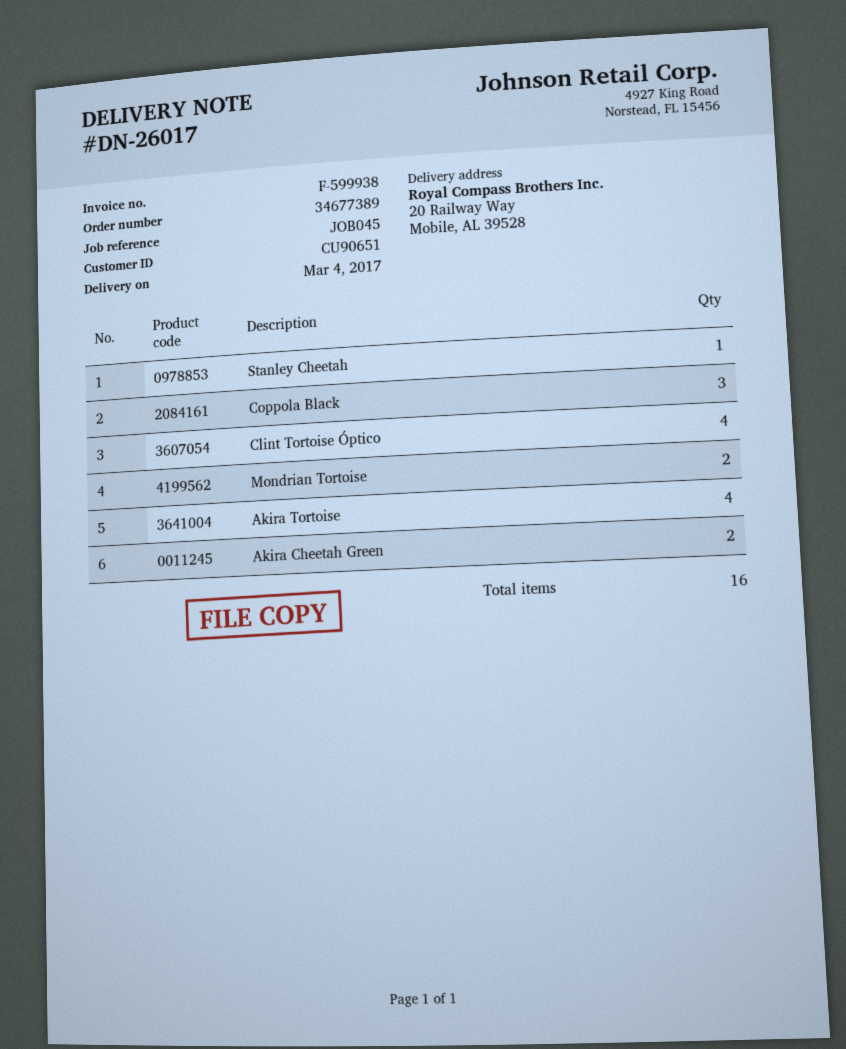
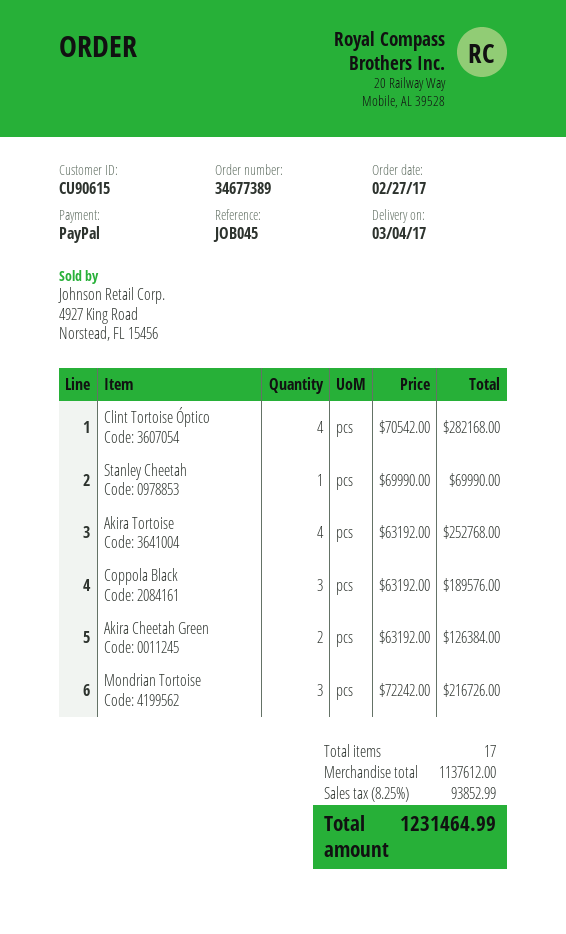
customer number: CU90651 -> CU90615
Mondrian Tortoise: 2 -> 3
total quantity: 16 -> 17

